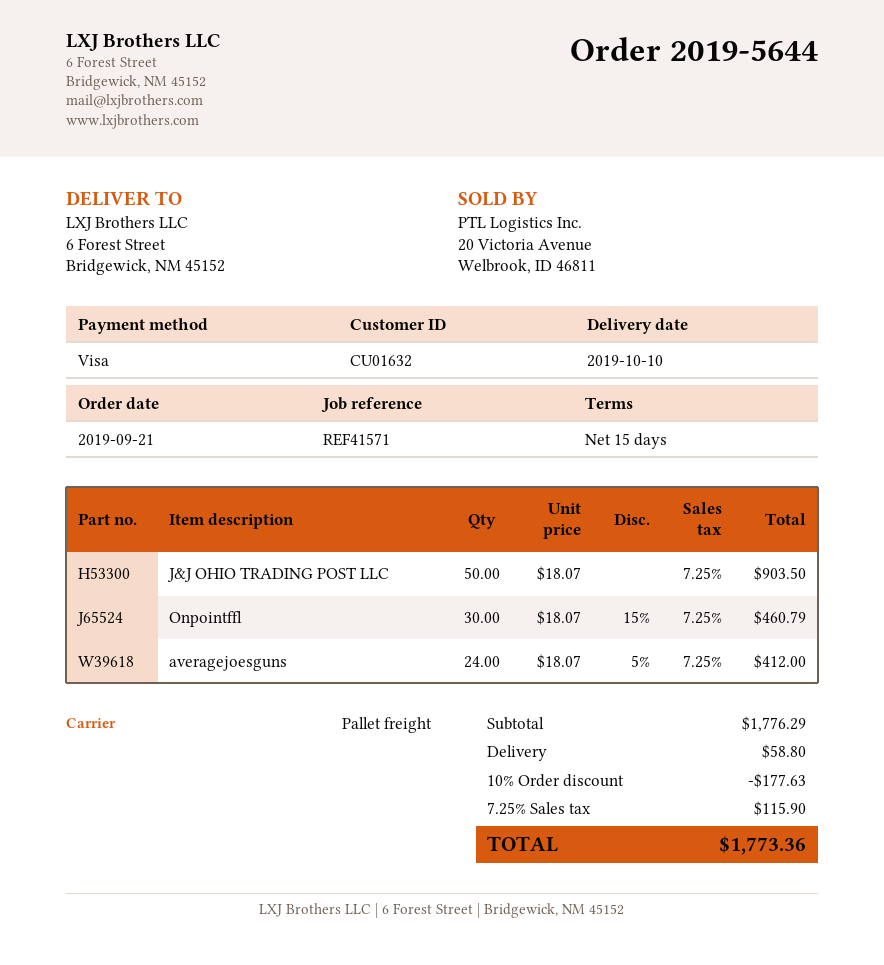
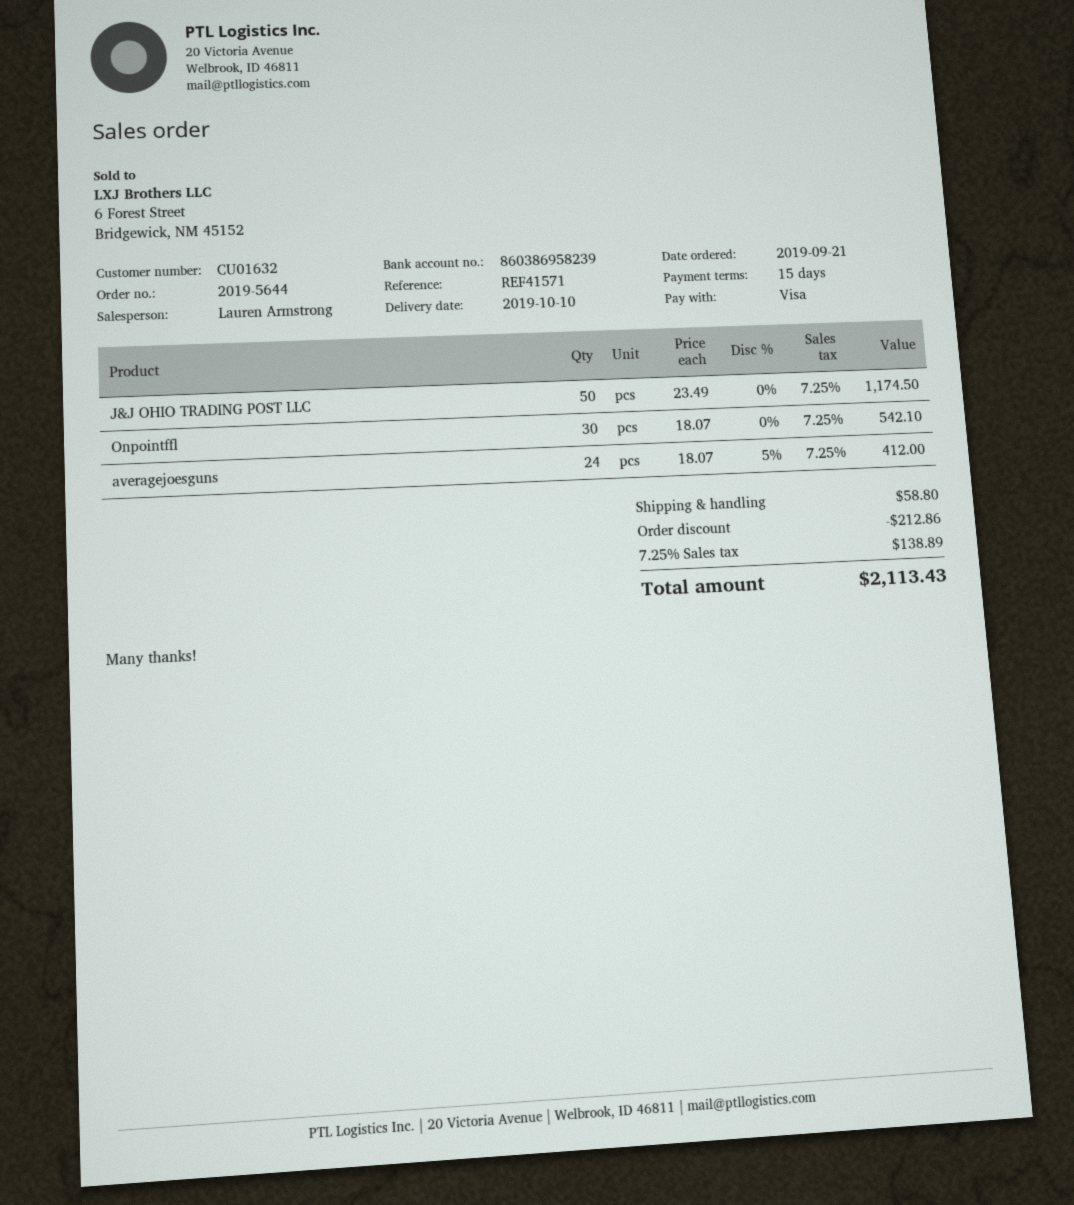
J&J OHIO TRADING POST LLC: 50 x 18.07 = 903.50 -> 50 x 23.49 = 1174.50
Onpointffl: 30 x 18.07 - 15% = 460.79 -> 30 x 18.07 = 542.10
discount: 177.63 -> 212.86
tax: 7.25% = 115.90 -> 7.25% = 138.89
total: 1773.36 -> 2113.43

